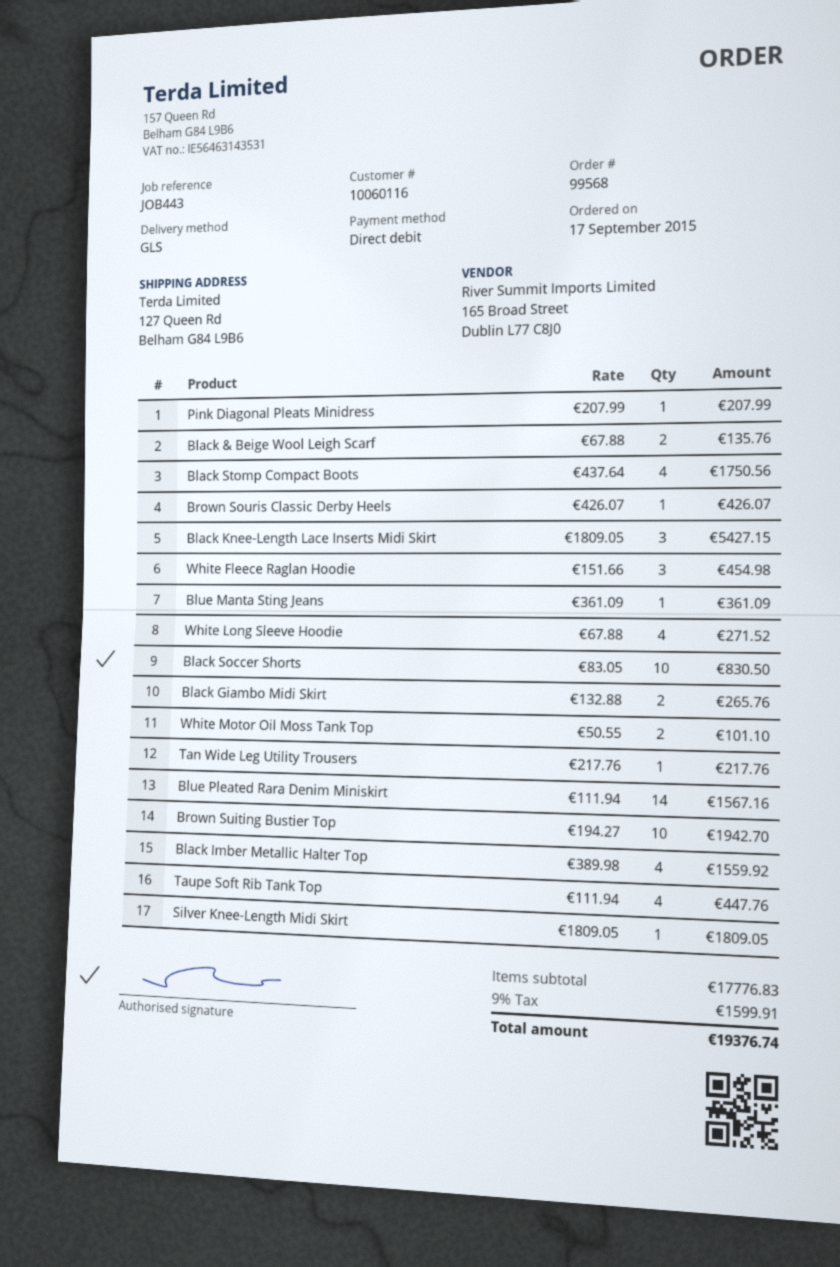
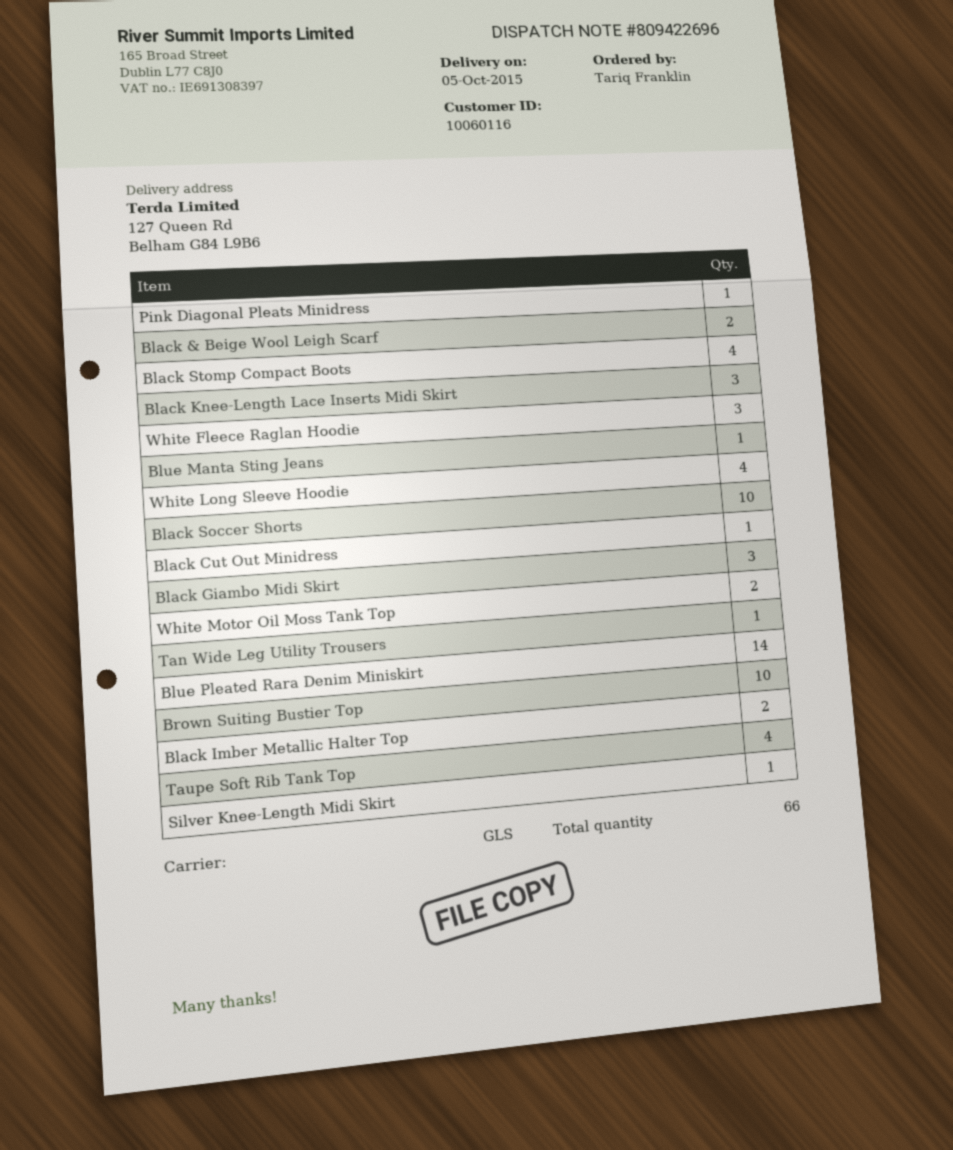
Brown Souris Classic Derby Heels: 1 -> none
Black Giambo Midi Skirt: 2 -> 3
Black Imber Metallic Halter Top: 4 -> 2
Black Cut Out Minidress: none -> 1

